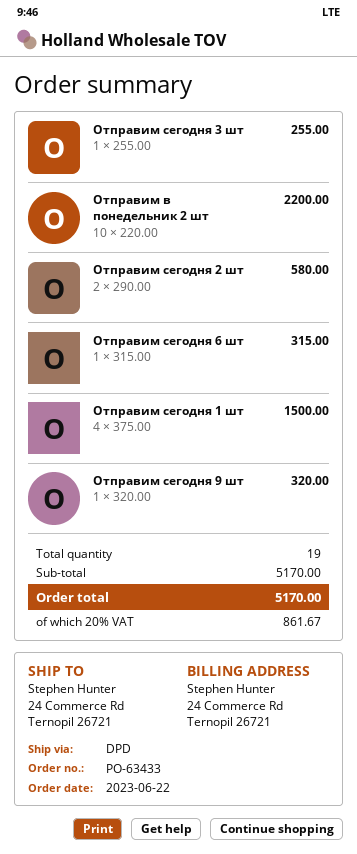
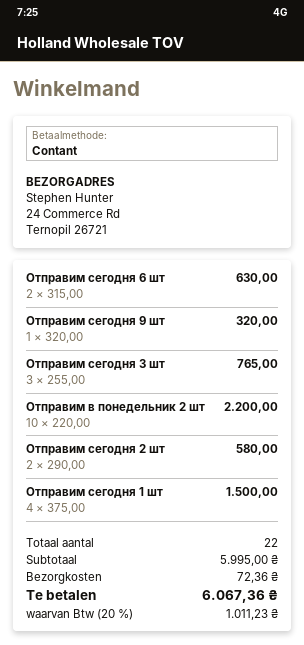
Отправим сегодня 3 шт: 1 x 255.00 = 255.00 -> 3 x 255.00 = 765.00
Отправим сегодня 6 шт: 1 x 315.00 = 315.00 -> 2 x 315.00 = 630.00
total quantity: 19 -> 22
subtotal: 5170.00 -> 5995.00
shipping: none -> 72.36
tax: 20% = 861.67 -> 20% = 1011.23
total: 5170.00 -> 6067.36

